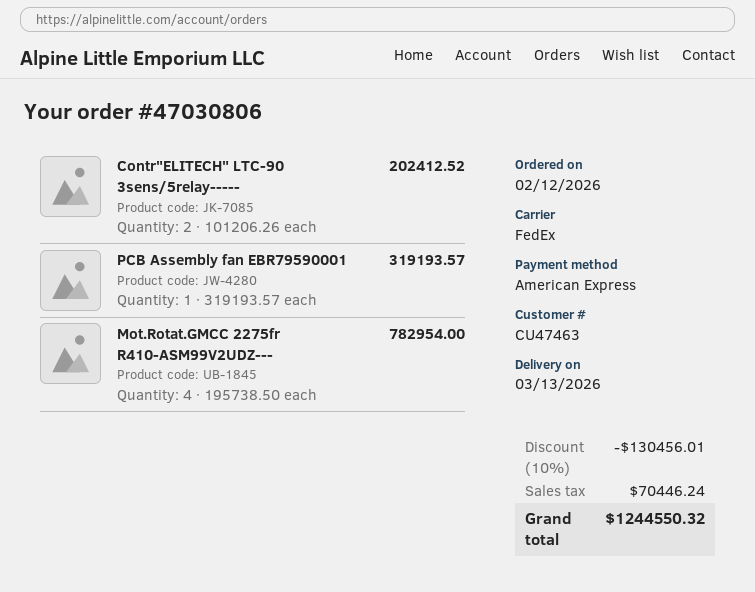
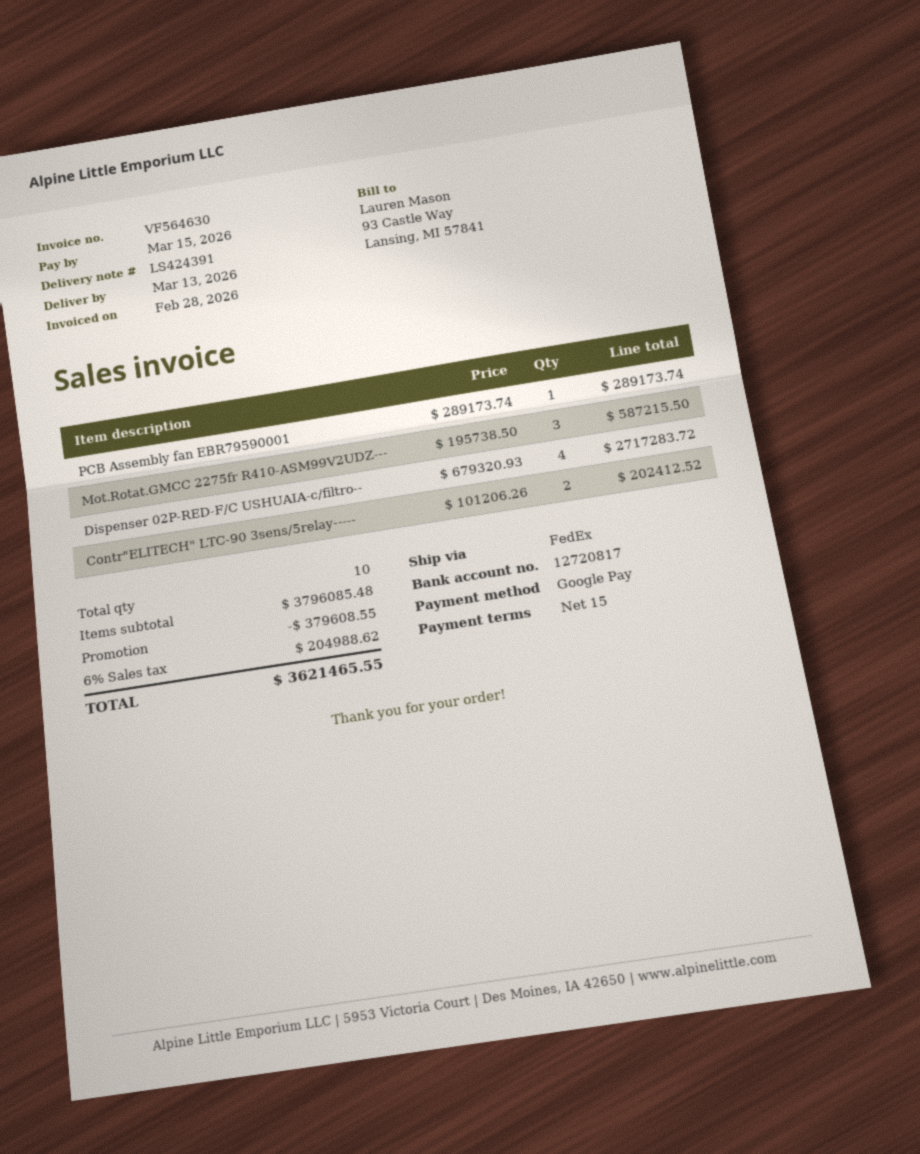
payment method: American Express -> Google Pay
PCB Assembly fan EBR79590001: 1 x 319193.57 = 319193.57 -> 1 x 289173.74 = 289173.74
Mot.Rotat.GMCC 2275fr R410-ASM99V2UDZ---: 4 x 195738.50 = 782954.00 -> 3 x 195738.50 = 587215.50
Dispenser 02P-RED-F/C USHUAIA-c/filtro--: none -> 4 x 679320.93 = 2717283.72
discount: 130456.01 -> 379608.55
tax: 70446.24 -> 204988.62
total: 1244550.32 -> 3621465.55

